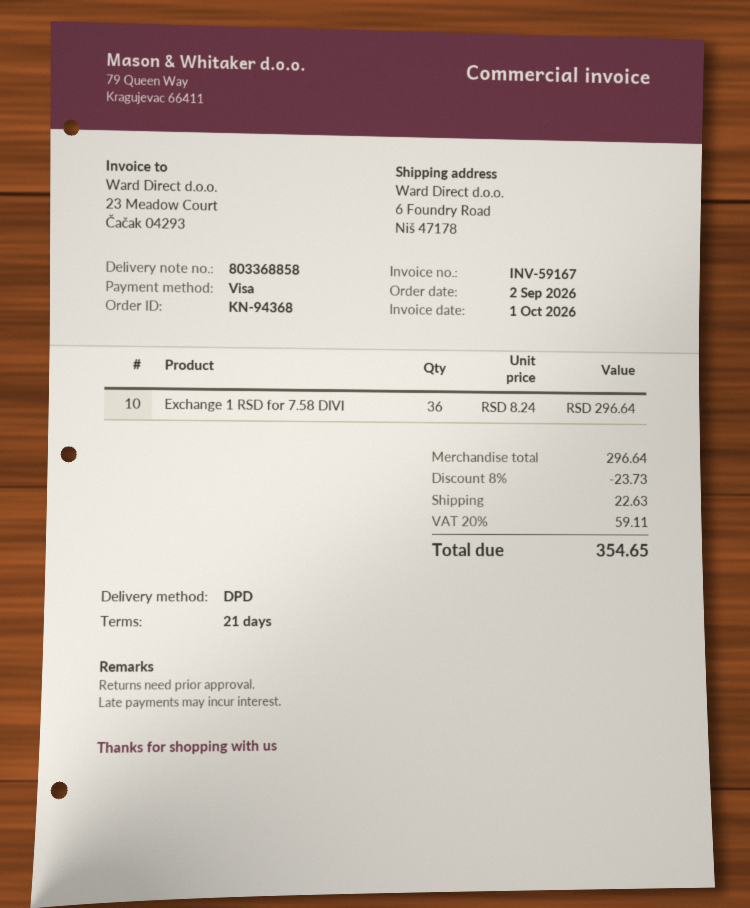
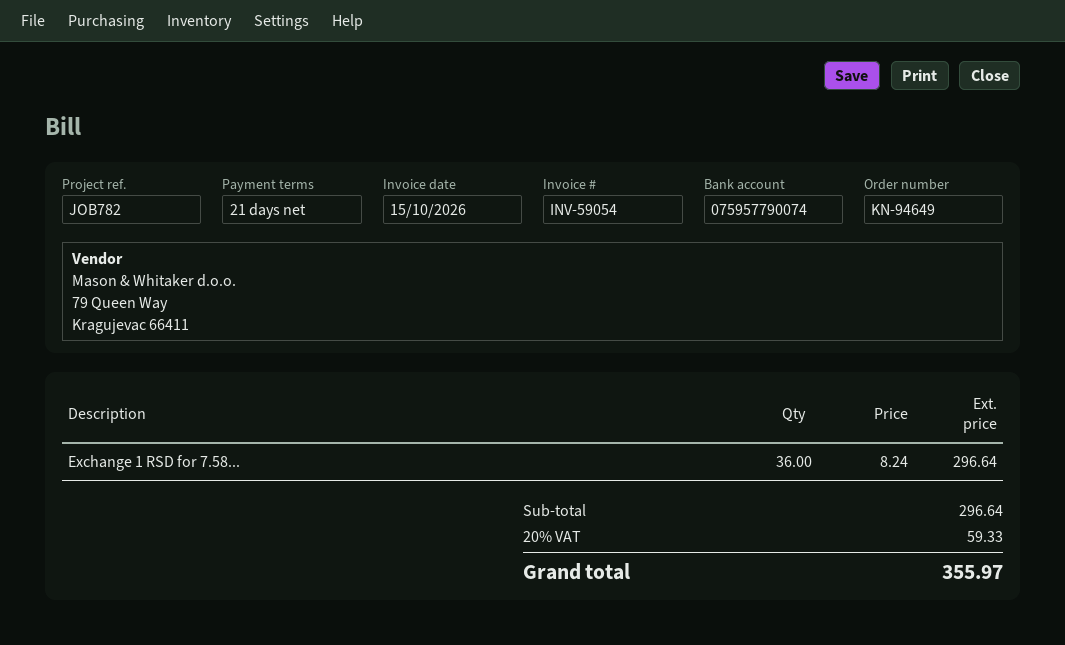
order number: KN-94368 -> KN-94649
invoice number: INV-59167 -> INV-59054
invoice date: 2026-10-01 -> 2026-10-15
discount: 8% = 23.73 -> none
shipping: 22.63 -> none
tax: 20% = 59.11 -> 20% = 59.33
total: 354.65 -> 355.97

